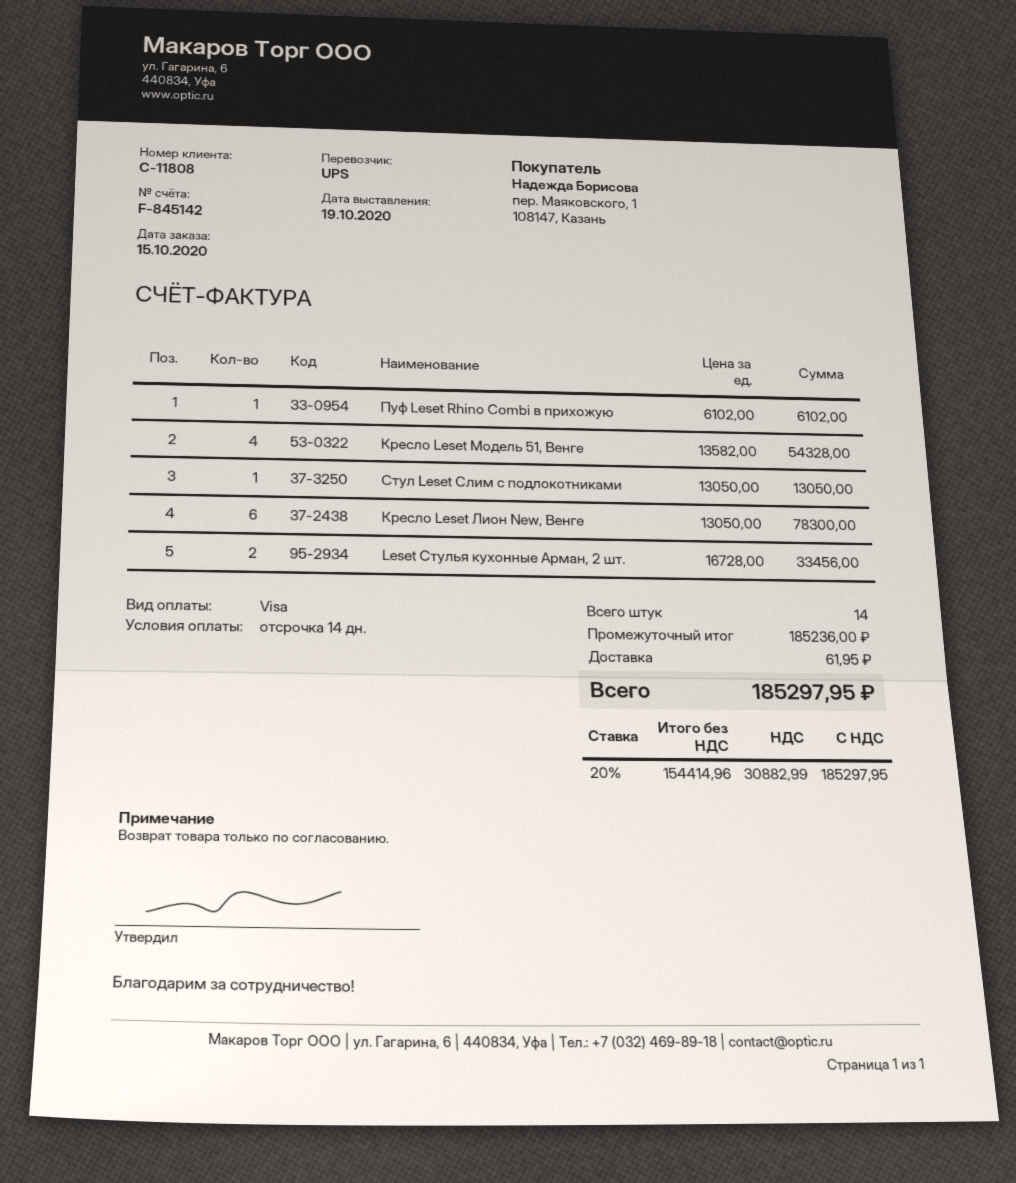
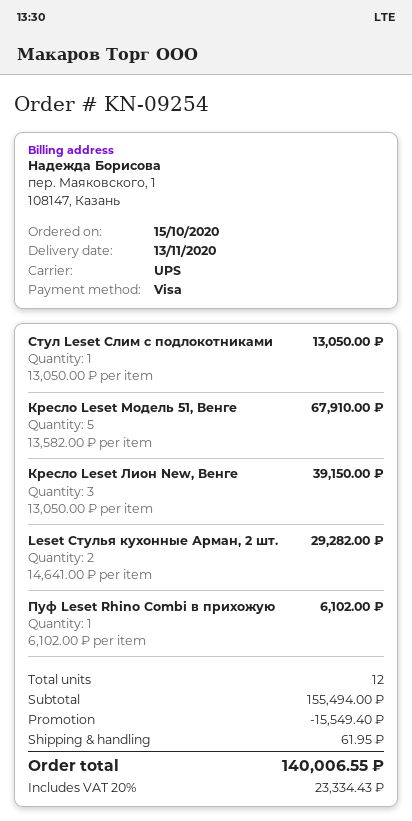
Кресло Leset Модель 51, Венге: 4 x 13582.00 = 54328.00 -> 5 x 13582.00 = 67910.00
Кресло Leset Лион New, Венге: 6 x 13050.00 = 78300.00 -> 3 x 13050.00 = 39150.00
Leset Стулья кухонные Арман, 2 шт.: 2 x 16728.00 = 33456.00 -> 2 x 14641.00 = 29282.00
total quantity: 14 -> 12
subtotal: 185236.00 -> 155494.00
discount: none -> 15549.40
tax: 20% = 30882.99 -> 20% = 23334.43
total: 185297.95 -> 140006.55

